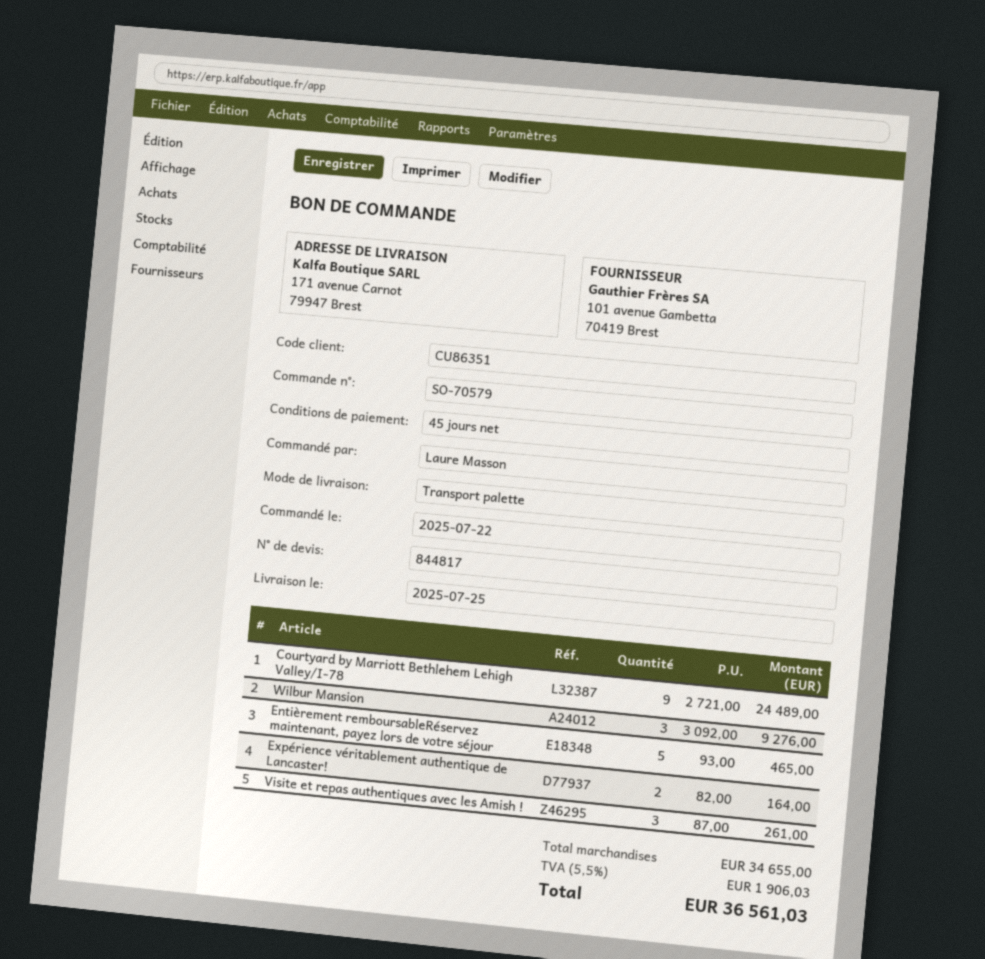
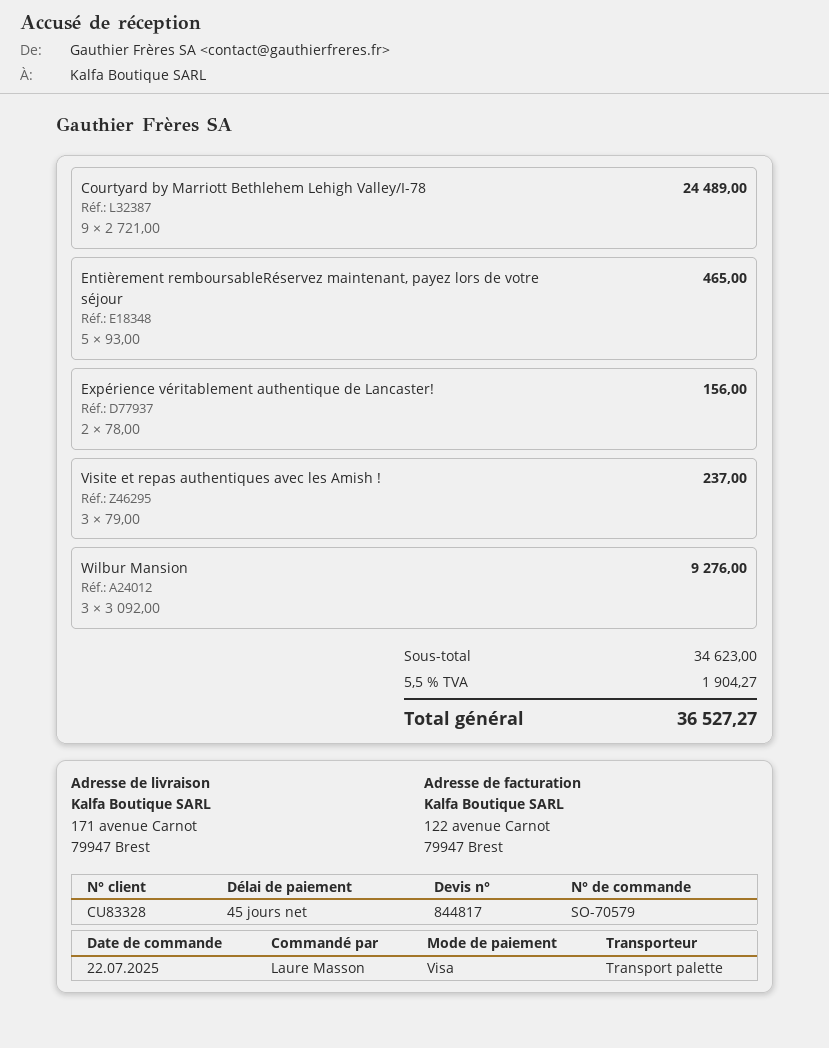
customer number: CU86351 -> CU83328
Expérience véritablement authentique de Lancaster!: 2 x 82.00 = 164.00 -> 2 x 78.00 = 156.00
Visite et repas authentiques avec les Amish !: 3 x 87.00 = 261.00 -> 3 x 79.00 = 237.00
subtotal: 34655.00 -> 34623.00
tax: 5.5% = 1906.03 -> 5.5% = 1904.27
total: 36561.03 -> 36527.27

